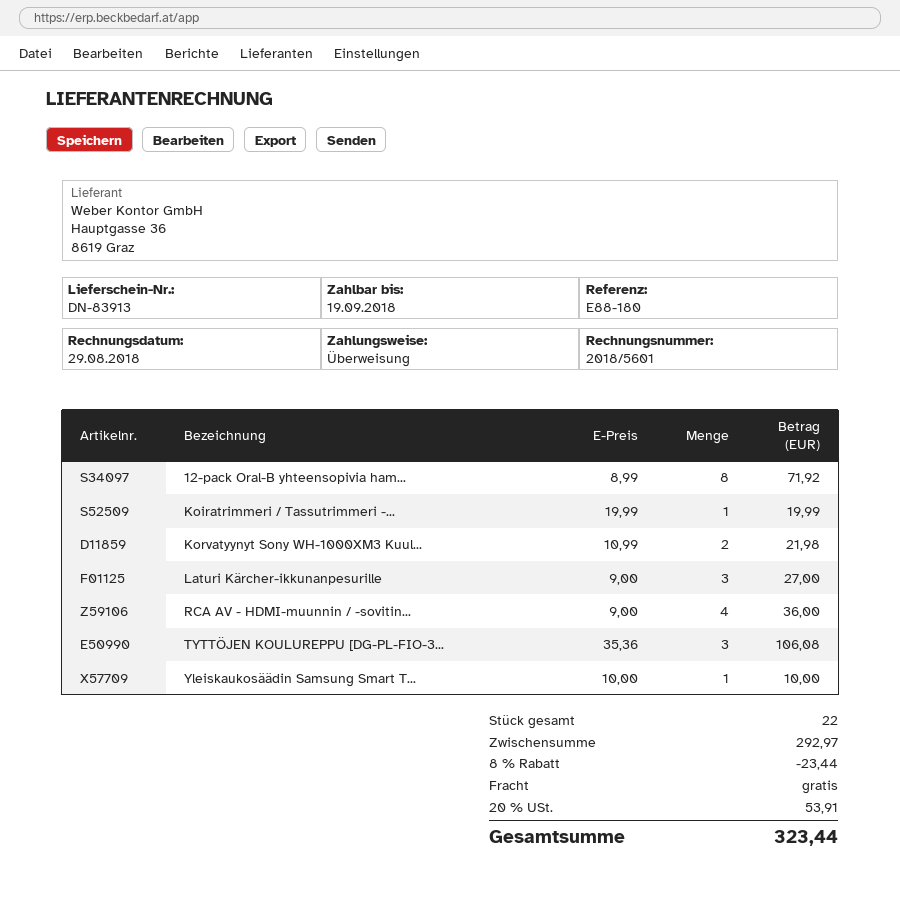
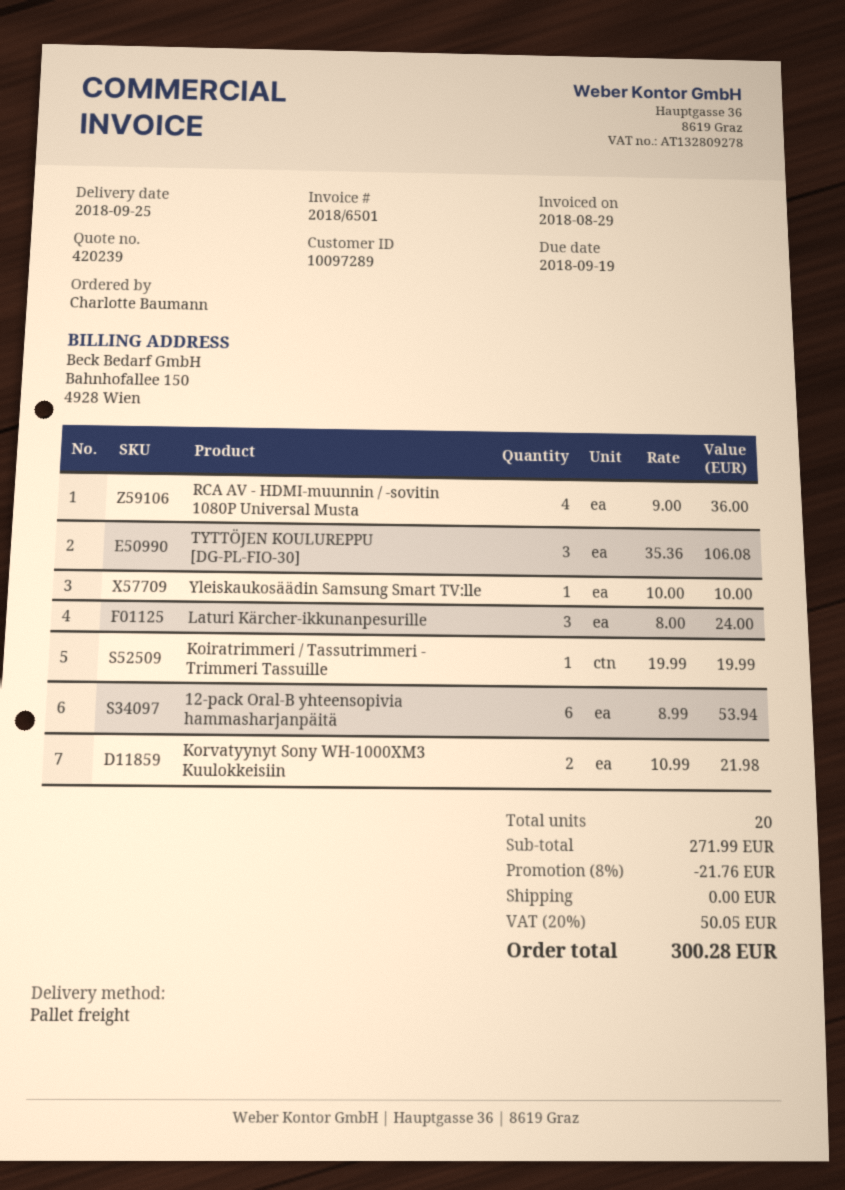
invoice number: 2018/5601 -> 2018/6501
12-pack Oral-B yhteensopivia ham...: 8 x 8.99 = 71.92 -> 6 x 8.99 = 53.94
Laturi Kärcher-ikkunanpesurille: 3 x 9.00 = 27.00 -> 3 x 8.00 = 24.00
total quantity: 22 -> 20
subtotal: 292.97 -> 271.99
discount: 8% = 23.44 -> 8% = 21.76
tax: 20% = 53.91 -> 20% = 50.05
total: 323.44 -> 300.28

